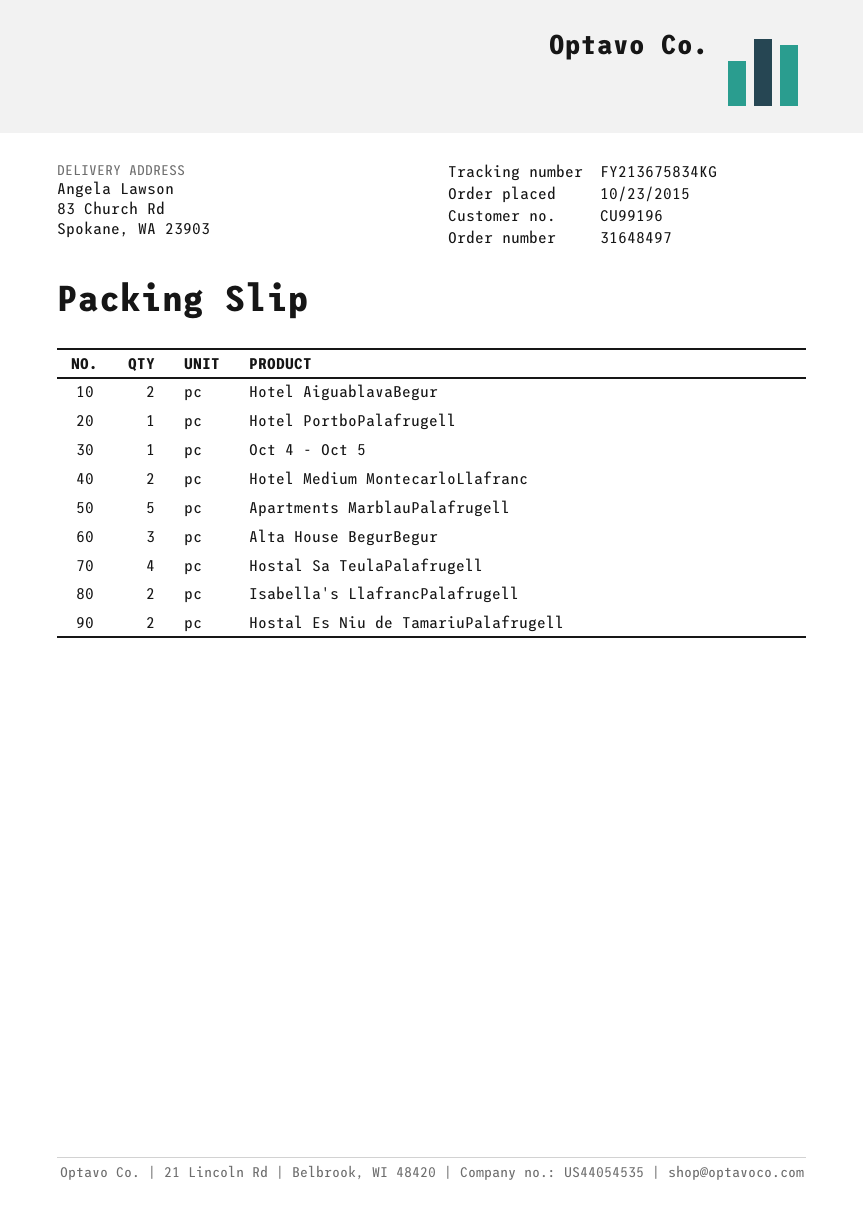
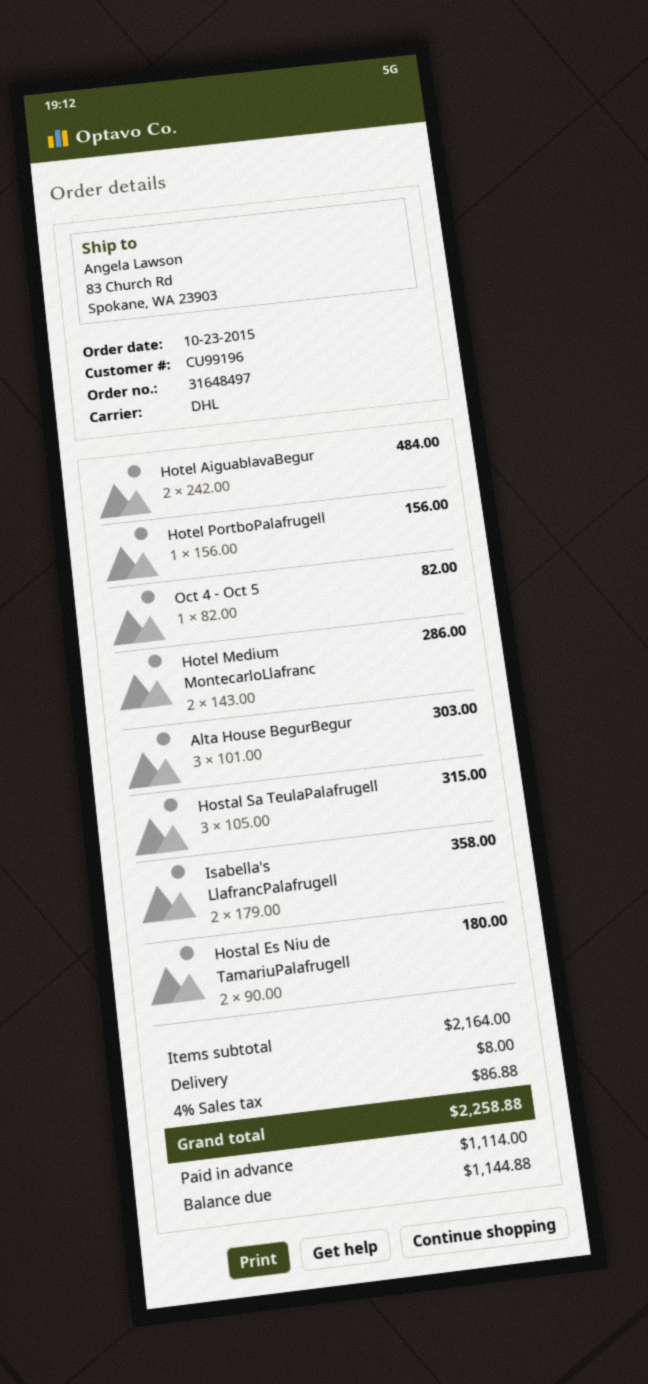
Apartments MarblauPalafrugell: 5 -> none
Hostal Sa TeulaPalafrugell: 4 -> 3

